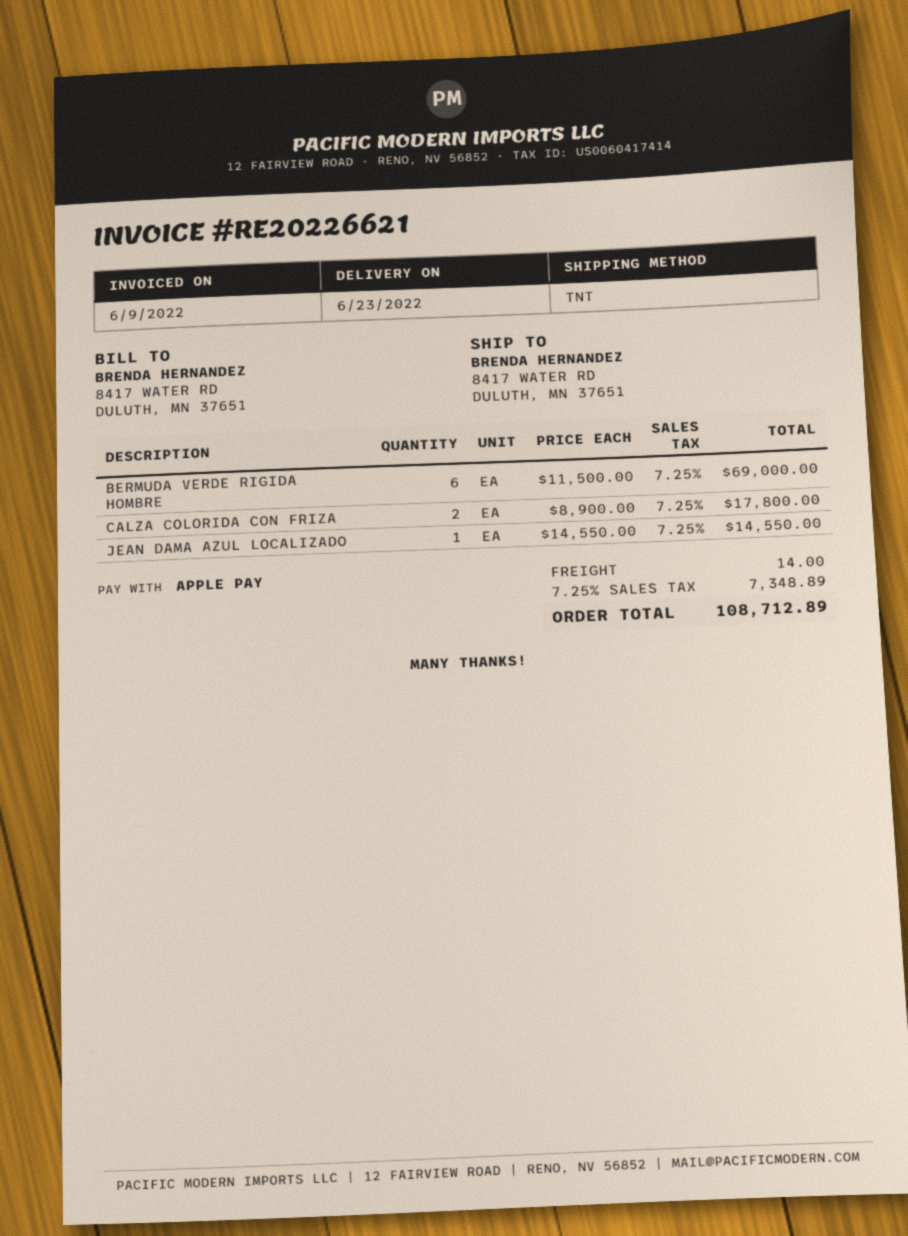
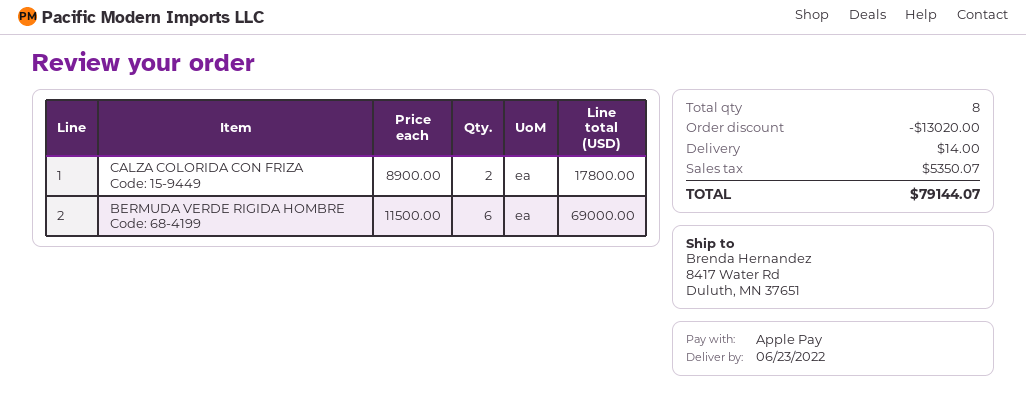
JEAN DAMA AZUL LOCALIZADO: 1 x 14550.00 = 14550.00 -> none
discount: none -> 13020.00
tax: 7348.89 -> 5350.07
total: 108712.89 -> 79144.07

